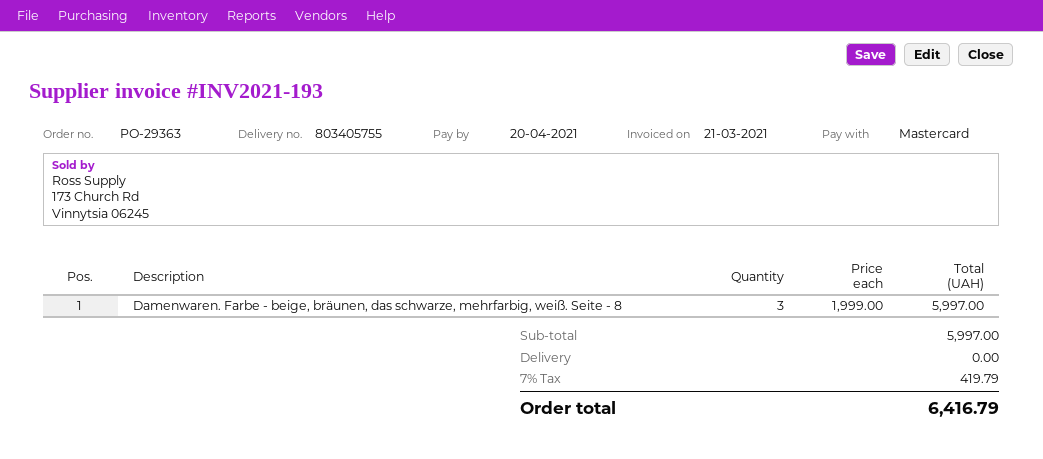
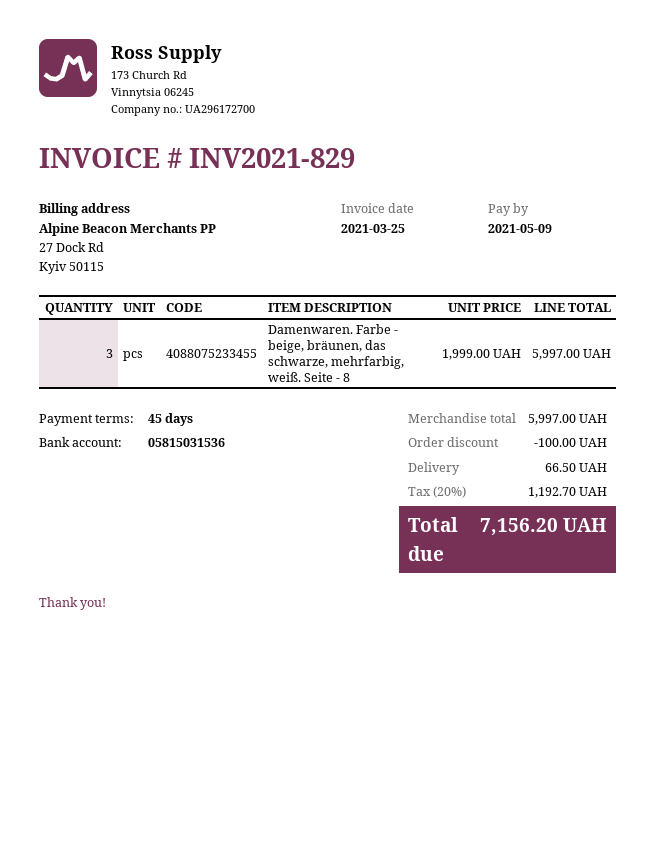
invoice number: INV2021-193 -> INV2021-829
invoice date: 2021-03-21 -> 2021-03-25
due date: 2021-04-20 -> 2021-05-09
discount: none -> 100.00
shipping: 0.00 -> 66.50
tax: 7% = 419.79 -> 20% = 1192.70
total: 6416.79 -> 7156.20

